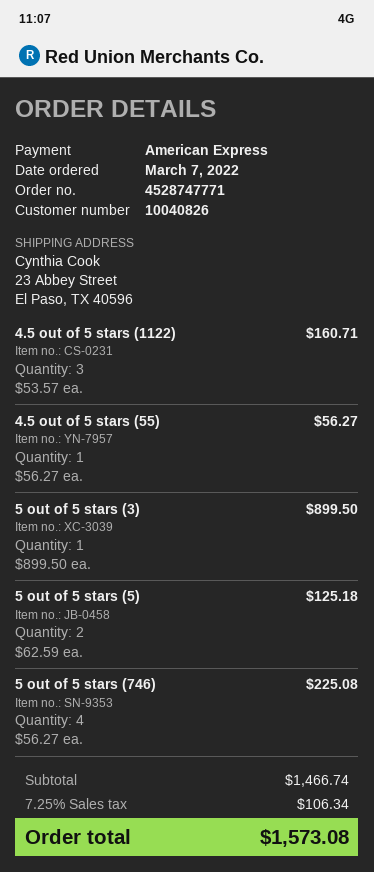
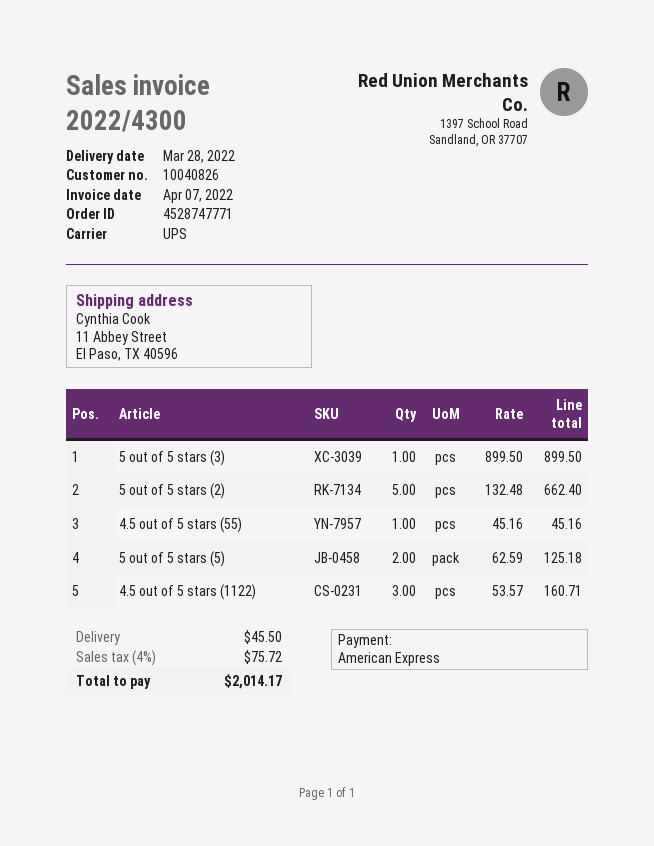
ship to: 23 Abbey Street, El Paso, TX 40596 -> 11 Abbey Street, El Paso, TX 40596
4.5 out of 5 stars (55): 1 x 56.27 = 56.27 -> 1 x 45.16 = 45.16
5 out of 5 stars (746): 4 x 56.27 = 225.08 -> none
5 out of 5 stars (2): none -> 5 x 132.48 = 662.40
shipping: none -> 45.50
tax: 7.25% = 106.34 -> 4% = 75.72
total: 1573.08 -> 2014.17

